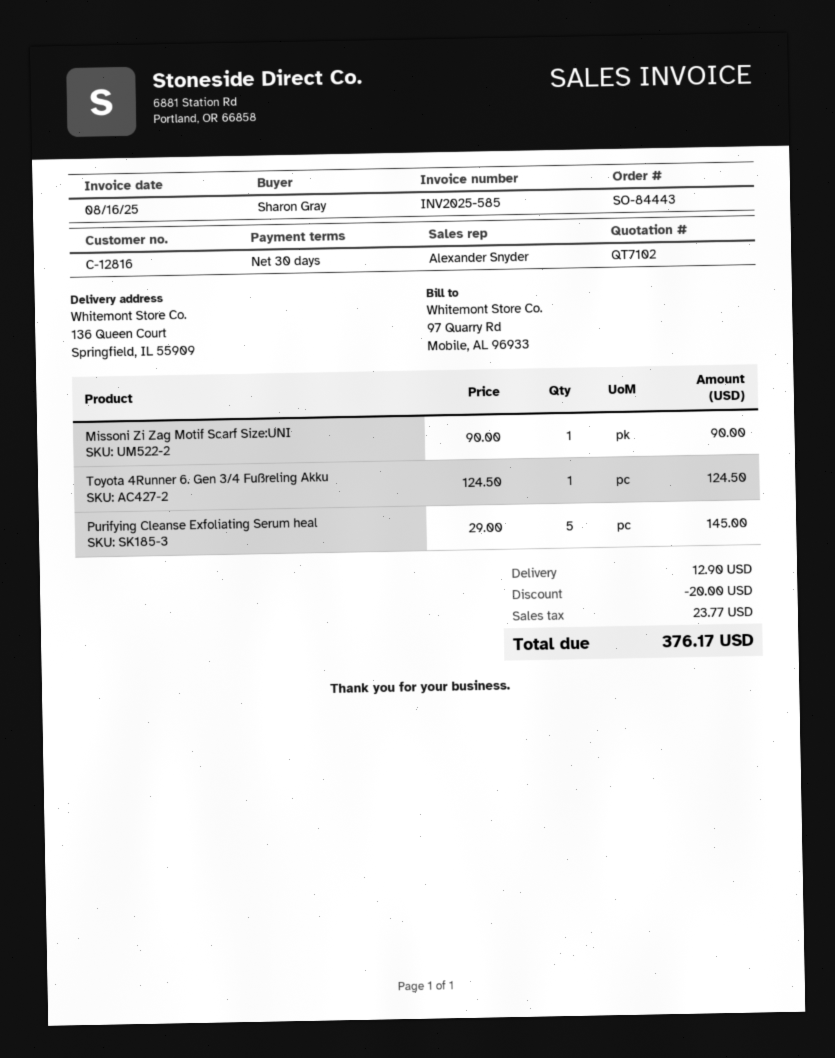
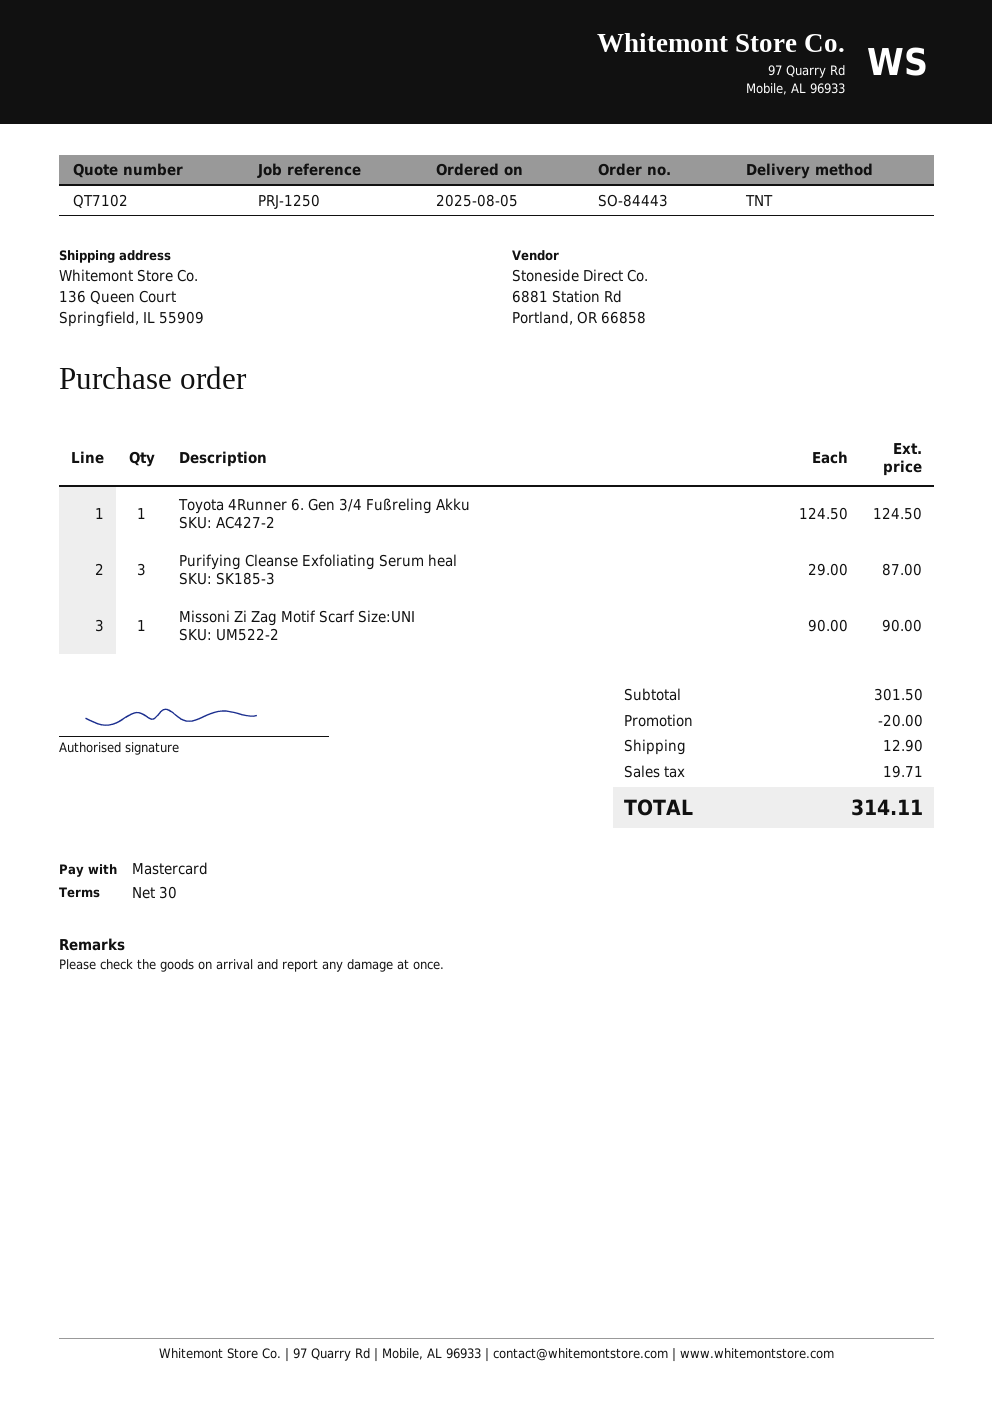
Purifying Cleanse Exfoliating Serum heal: 5 x 29.00 = 145.00 -> 3 x 29.00 = 87.00
tax: 23.77 -> 19.71
total: 376.17 -> 314.11

